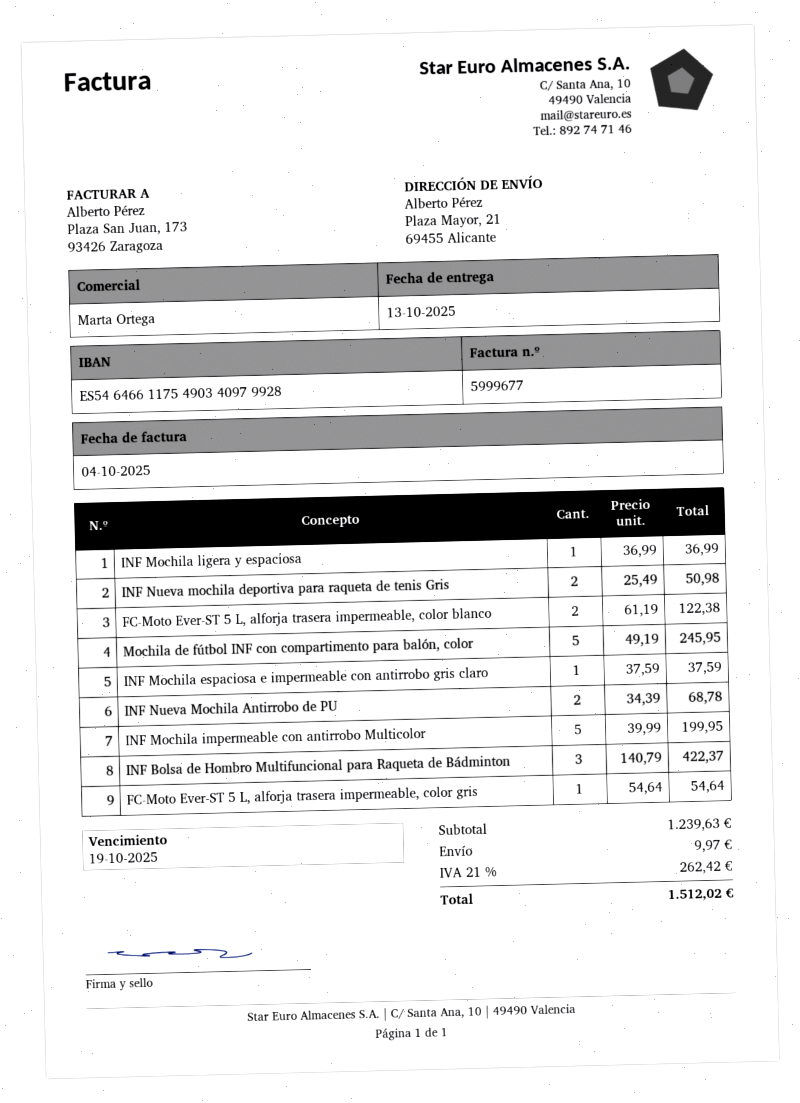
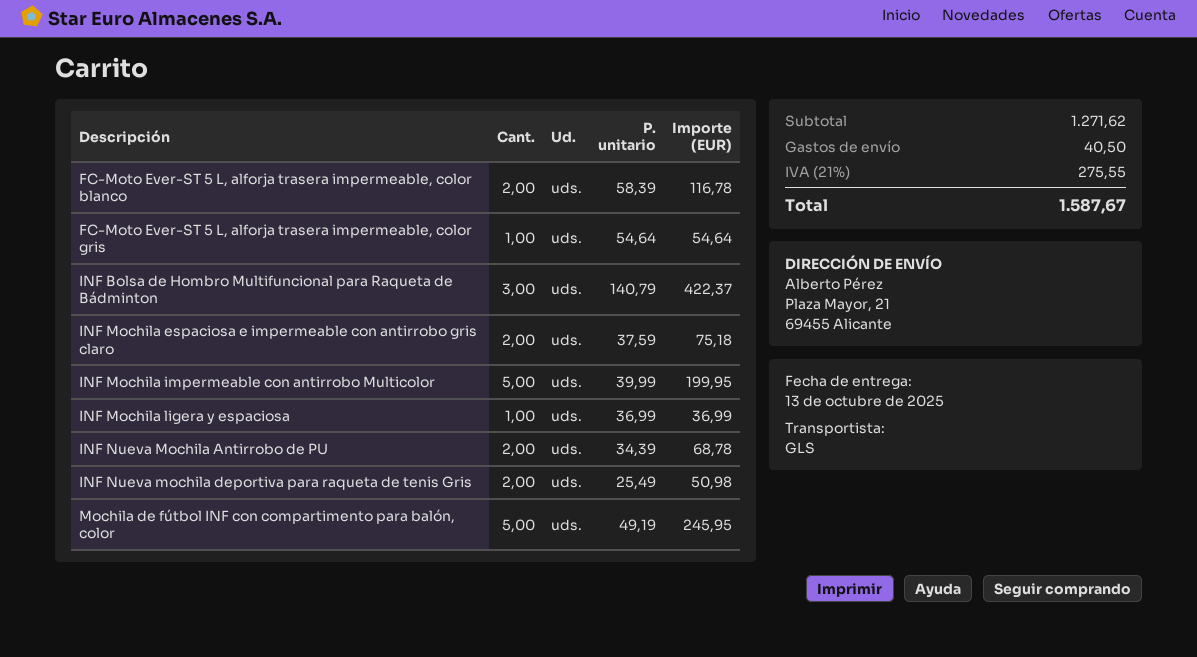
FC-Moto Ever-ST 5 L, alforja trasera impermeable, color blanco: 2 x 61.19 = 122.38 -> 2 x 58.39 = 116.78
INF Mochila espaciosa e impermeable con antirrobo gris claro: 1 x 37.59 = 37.59 -> 2 x 37.59 = 75.18
subtotal: 1239.63 -> 1271.62
shipping: 9.97 -> 40.50
tax: 21% = 262.42 -> 21% = 275.55
total: 1512.02 -> 1587.67

